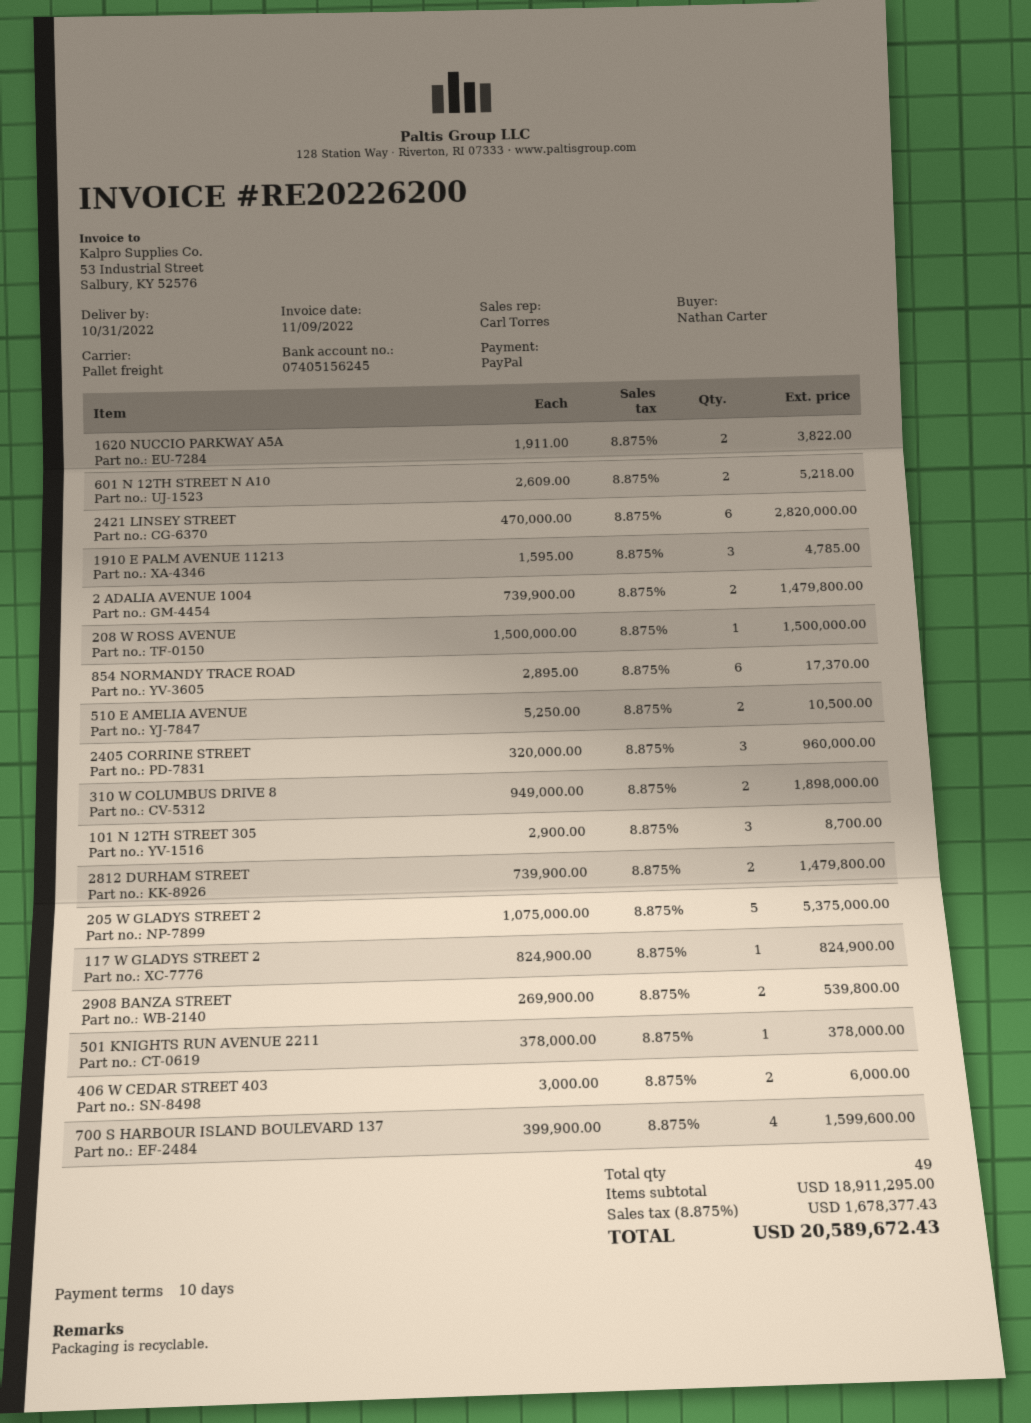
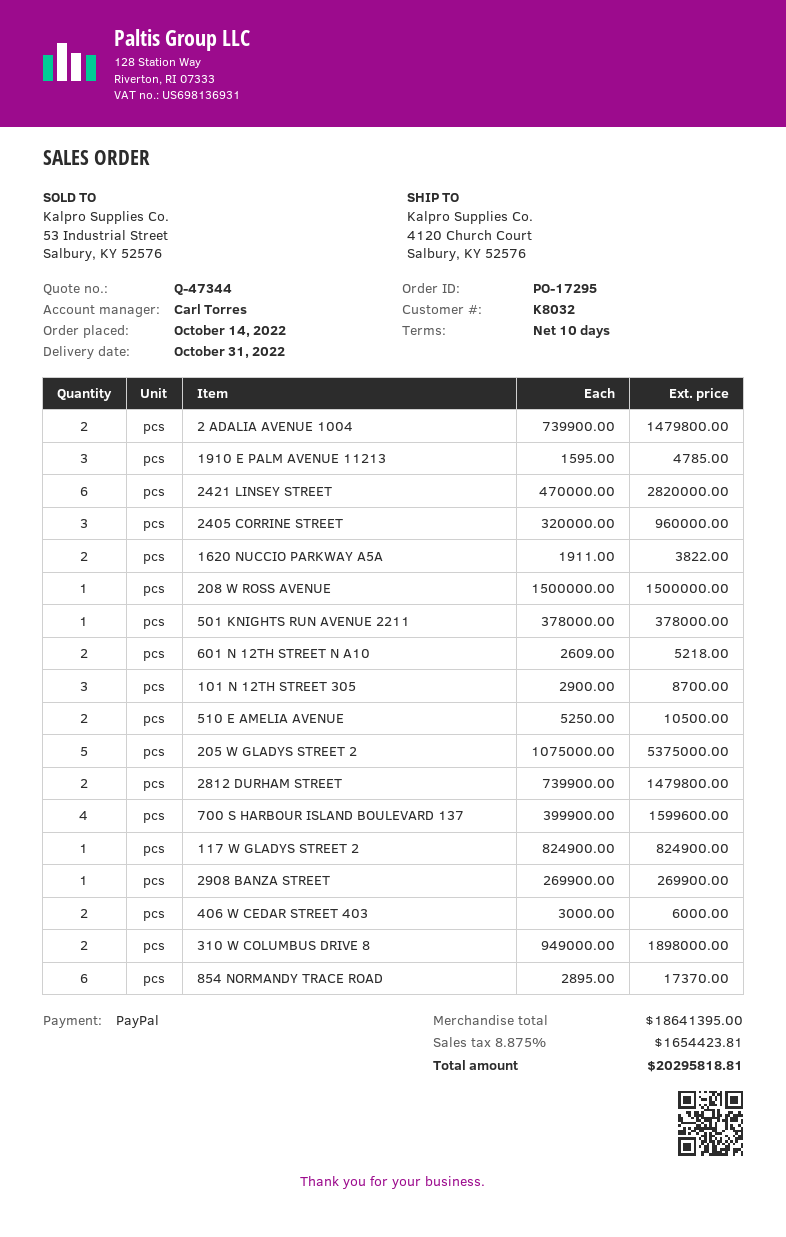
2908 BANZA STREET: 2 x 269900.00 = 539800.00 -> 1 x 269900.00 = 269900.00
subtotal: 18911295.00 -> 18641395.00
tax: 8.875% = 1678377.43 -> 8.875% = 1654423.81
total: 20589672.43 -> 20295818.81

